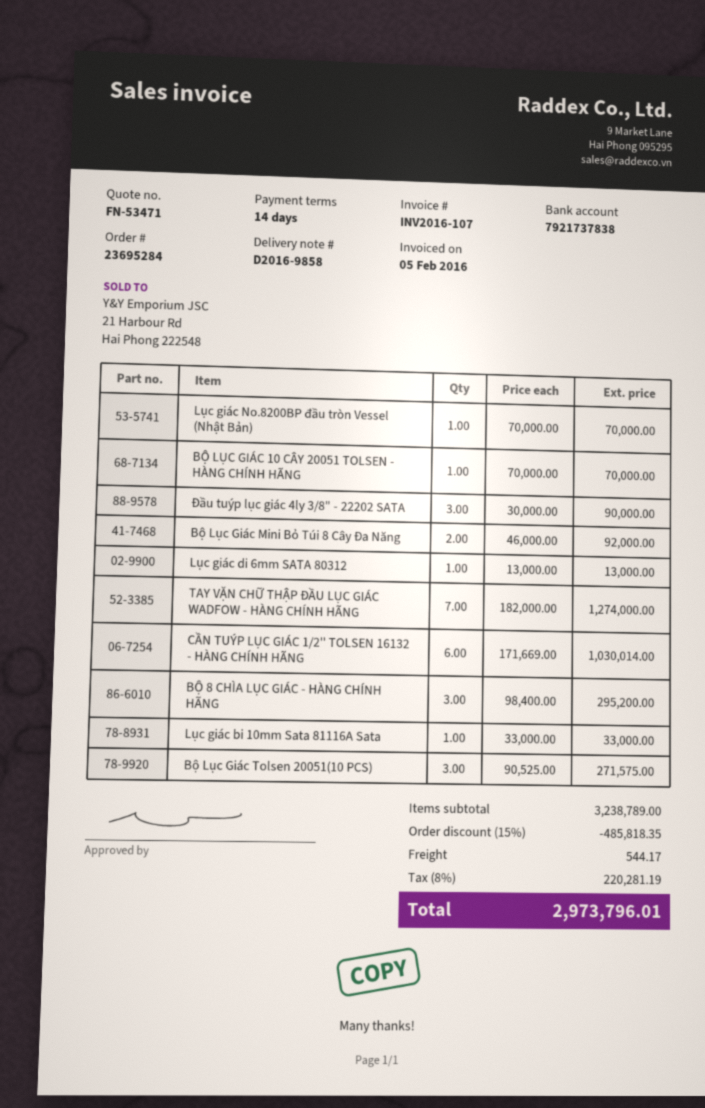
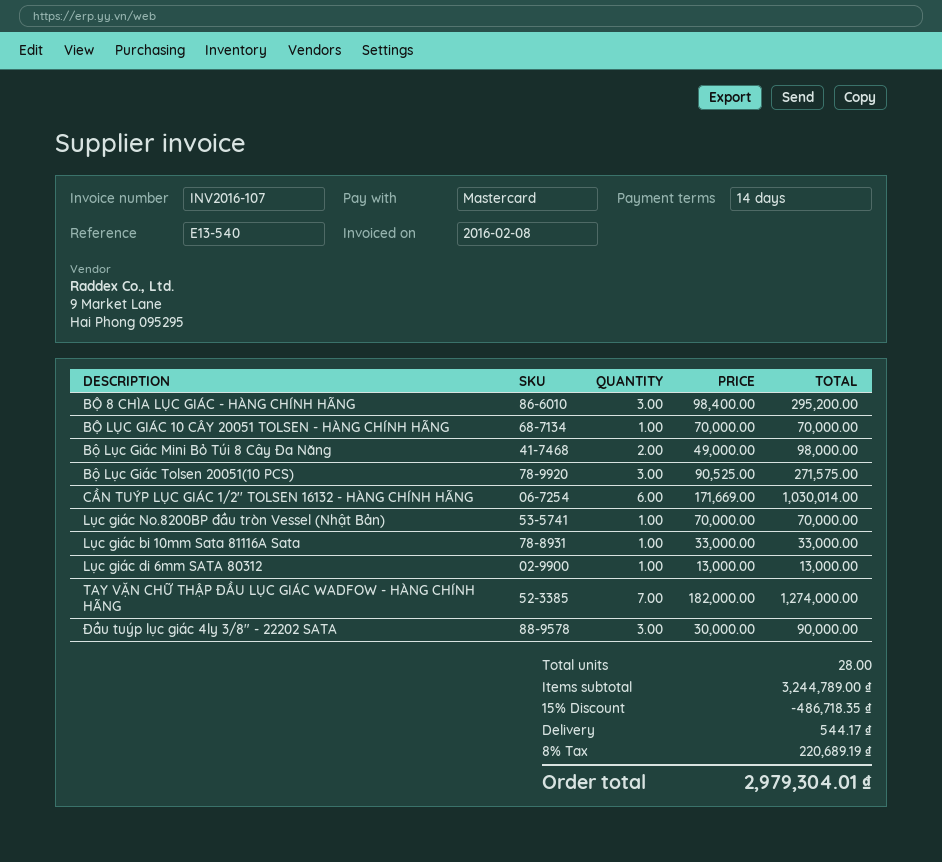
invoice date: 2016-02-05 -> 2016-02-08
Bộ Lục Giác Mini Bỏ Túi 8 Cây Đa Năng: 2 x 46000.00 = 92000.00 -> 2 x 49000.00 = 98000.00
subtotal: 3238789.00 -> 3244789.00
discount: 15% = 485818.35 -> 15% = 486718.35
tax: 8% = 220281.19 -> 8% = 220689.19
total: 2973796.01 -> 2979304.01

